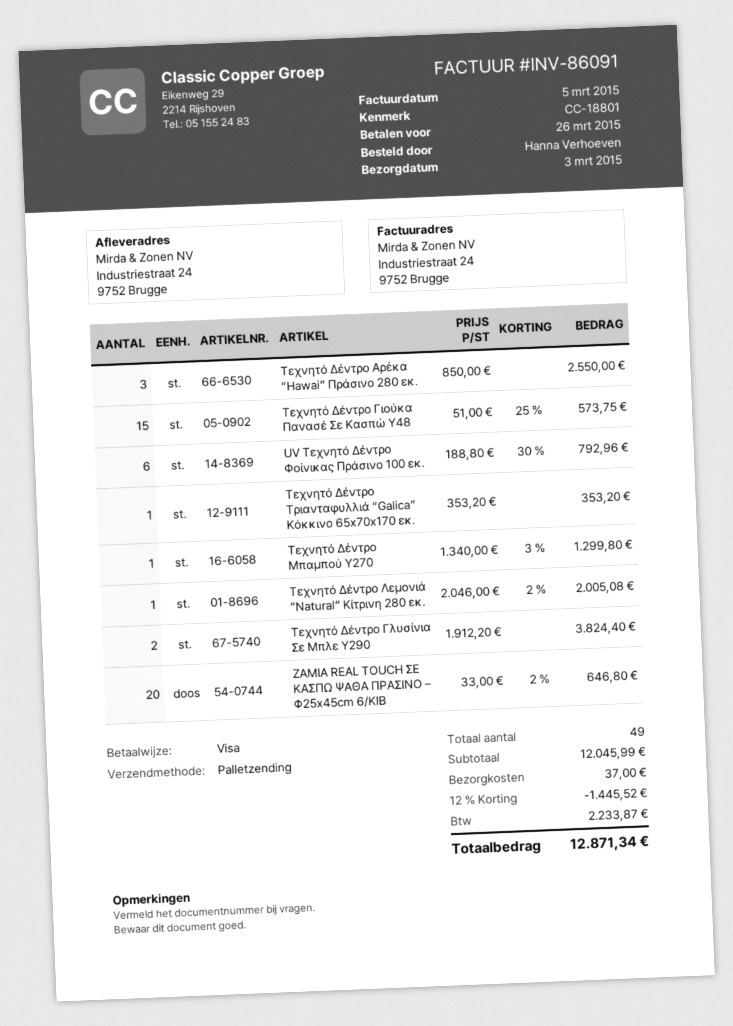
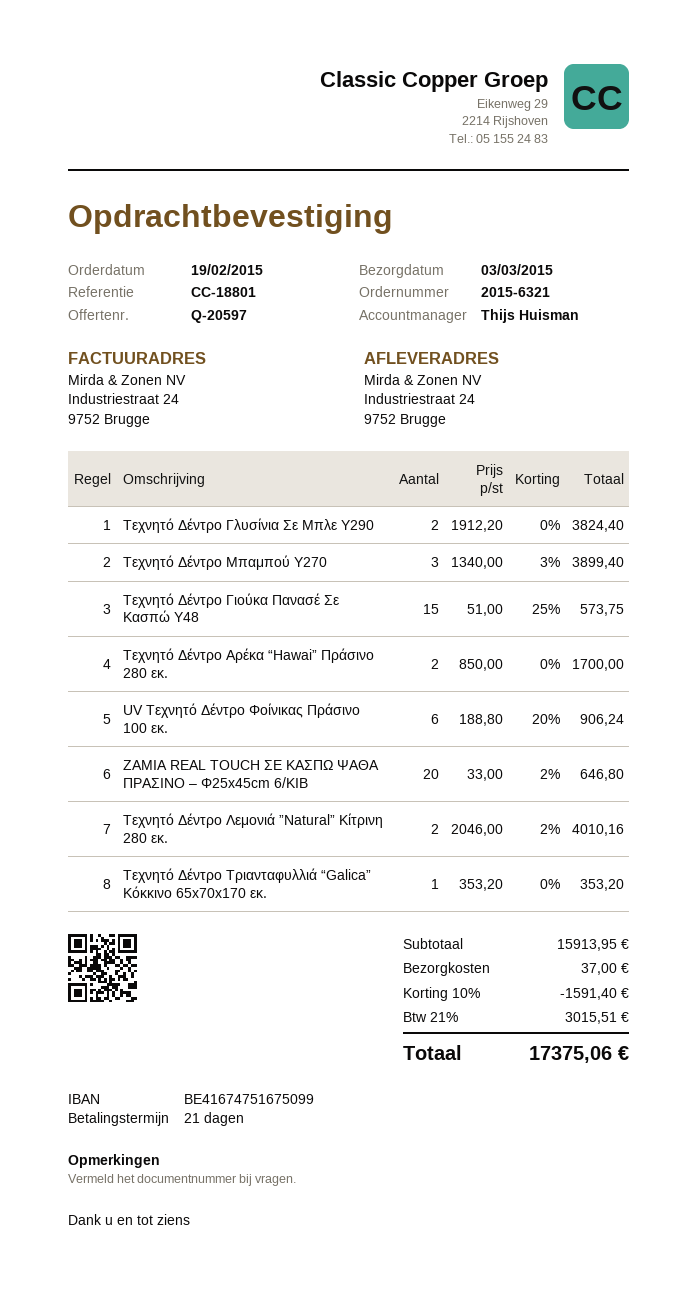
Τεχνητό Δέντρο Αρέκα “Hawai” Πράσινο 280 εκ.: 3 x 850.00 = 2550.00 -> 2 x 850.00 = 1700.00
UV Τεχνητό Δέντρο Φοίνικας Πράσινο 100 εκ.: 6 x 188.80 - 30% = 792.96 -> 6 x 188.80 - 20% = 906.24
Τεχνητό Δέντρο Μπαμπού Υ270: 1 x 1340.00 - 3% = 1299.80 -> 3 x 1340.00 - 3% = 3899.40
Τεχνητό Δέντρο Λεμονιά ”Natural” Κίτρινη 280 εκ.: 1 x 2046.00 - 2% = 2005.08 -> 2 x 2046.00 - 2% = 4010.16
subtotal: 12045.99 -> 15913.95
discount: 12% = 1445.52 -> 10% = 1591.40
tax: 2233.87 -> 3015.51
total: 12871.34 -> 17375.06

